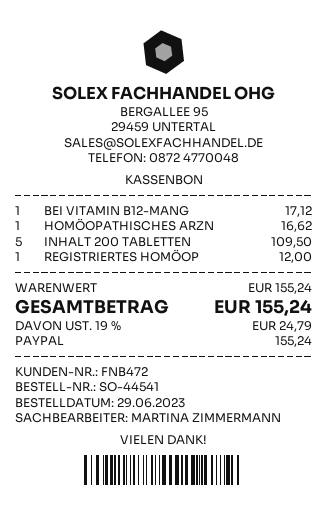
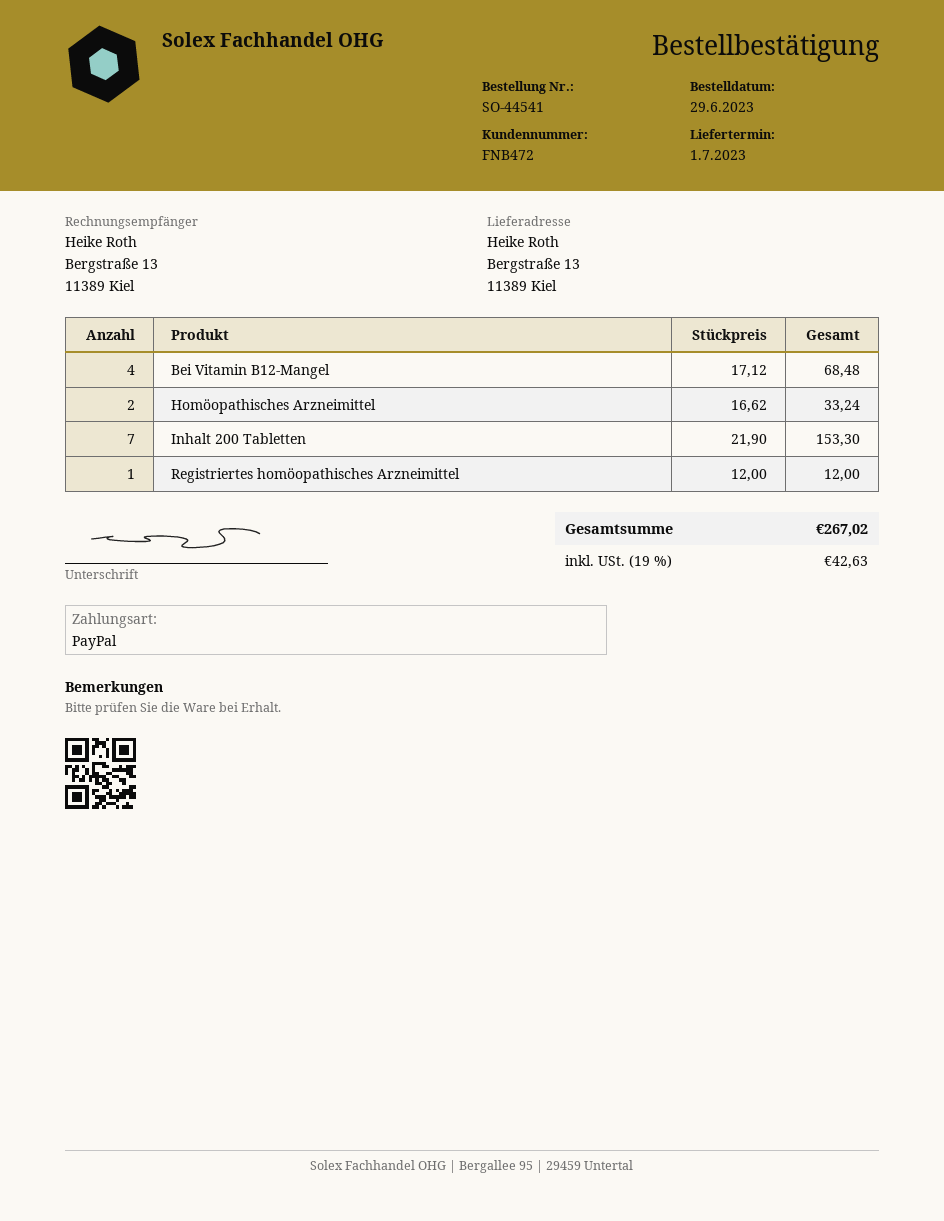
BEI VITAMIN B12-MANG: 1 for 17.12 -> 4 for 68.48
HOMÖOPATHISCHES ARZN: 1 for 16.62 -> 2 for 33.24
INHALT 200 TABLETTEN: 5 for 109.50 -> 7 for 153.30
tax: 19% = 24.79 -> 19% = 42.63
total: 155.24 -> 267.02

